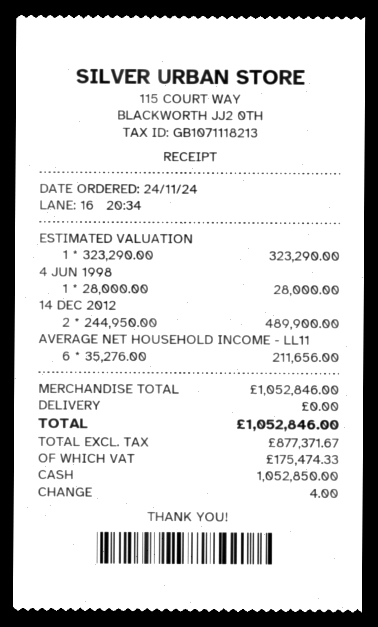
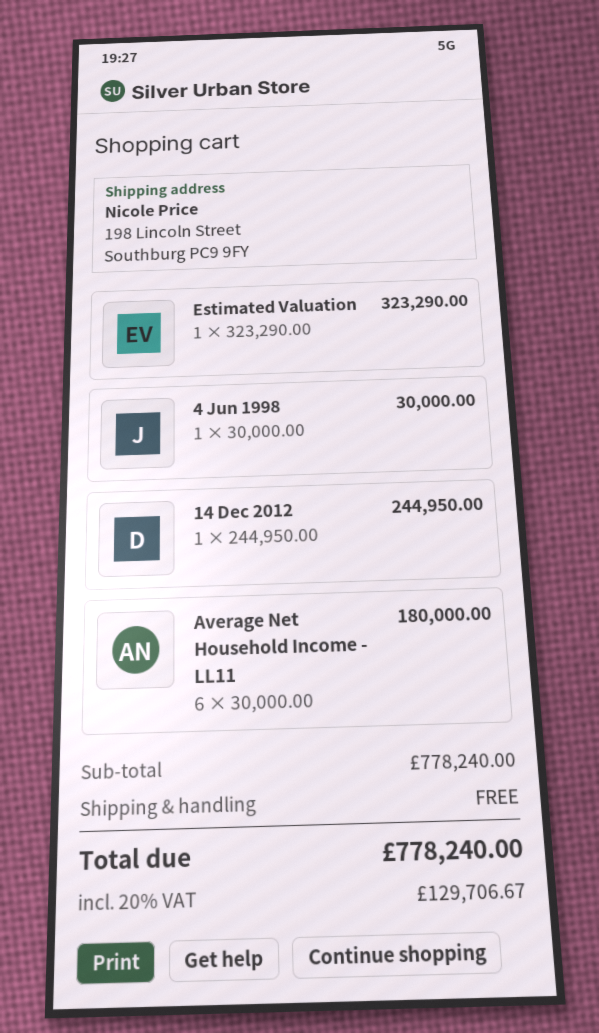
4 JUN 1998: 1 x 28000.00 = 28000.00 -> 1 x 30000.00 = 30000.00
14 DEC 2012: 2 x 244950.00 = 489900.00 -> 1 x 244950.00 = 244950.00
AVERAGE NET HOUSEHOLD INCOME - LL11: 6 x 35276.00 = 211656.00 -> 6 x 30000.00 = 180000.00
subtotal: 1052846.00 -> 778240.00
tax: 175474.33 -> 129706.67
total: 1052846.00 -> 778240.00

